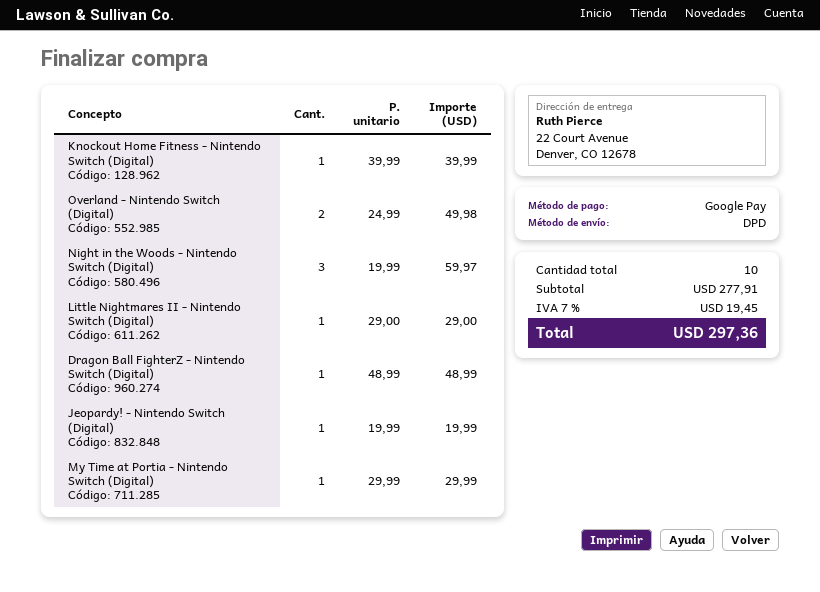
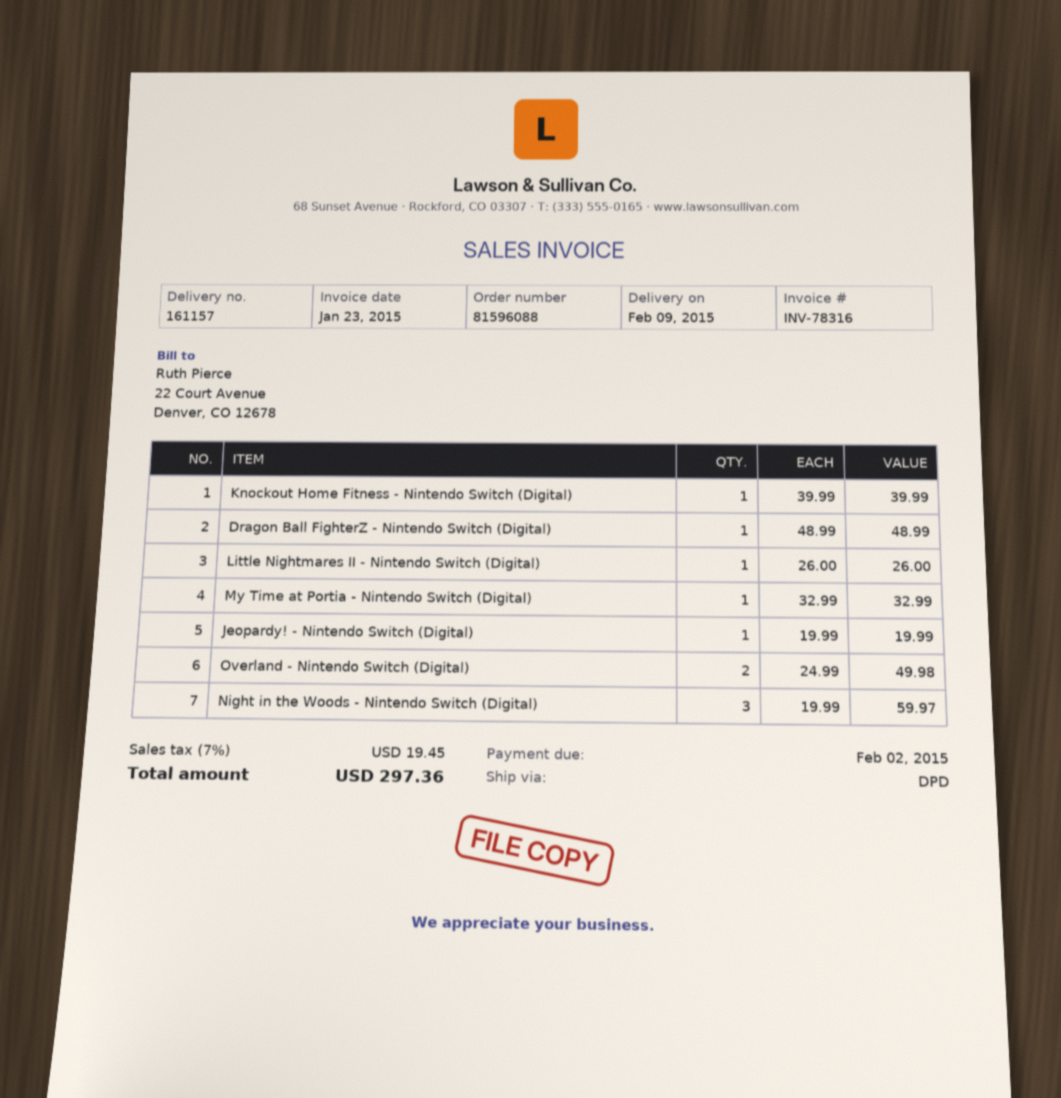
Little Nightmares II - Nintendo Switch (Digital): 1 x 29.00 = 29.00 -> 1 x 26.00 = 26.00
My Time at Portia - Nintendo Switch (Digital): 1 x 29.99 = 29.99 -> 1 x 32.99 = 32.99

